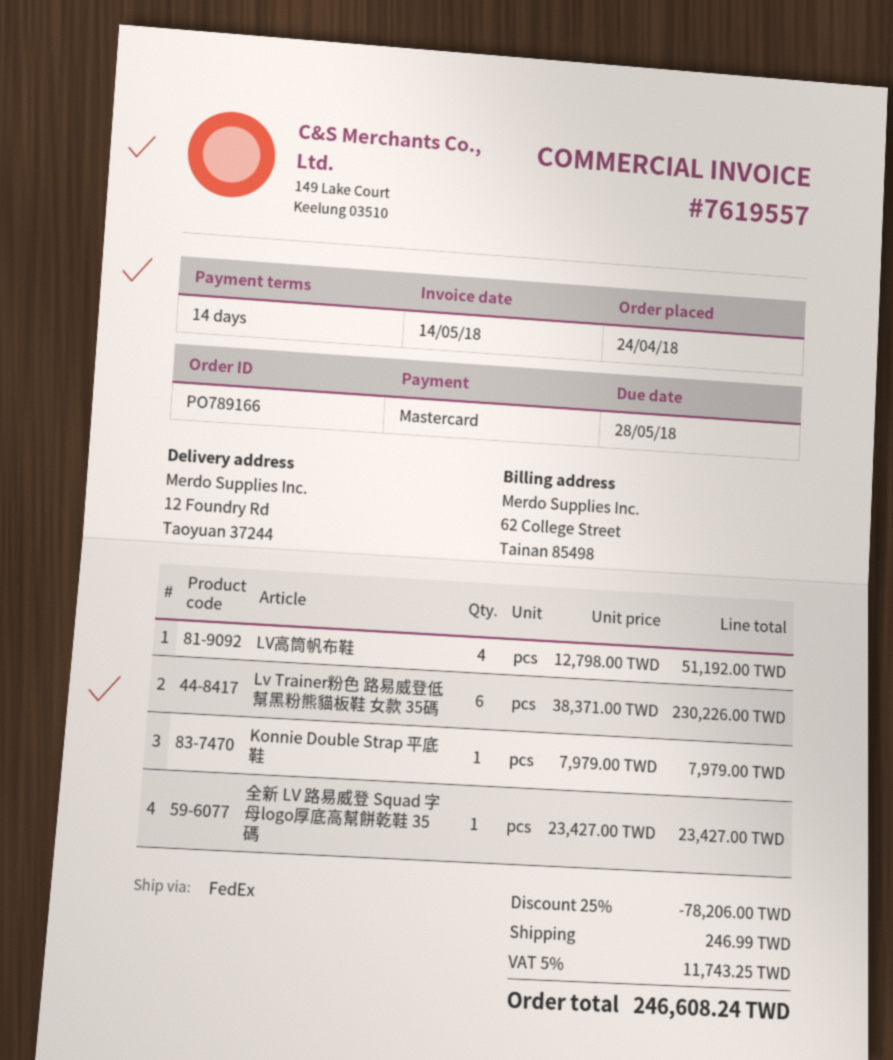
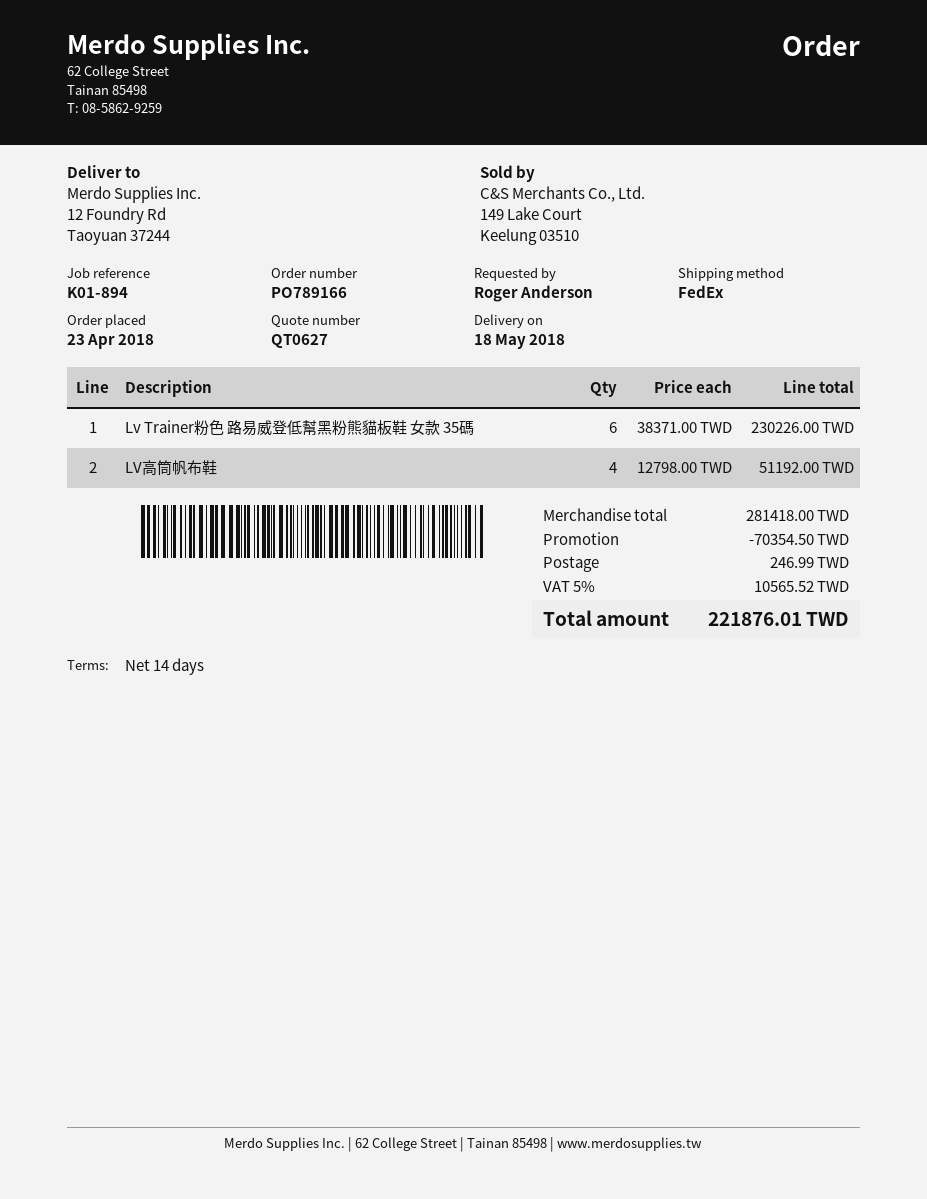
order date: 2018-04-24 -> 2018-04-23
Konnie Double Strap 平底鞋: 1 x 7979.00 = 7979.00 -> none
全新 LV 路易威登 Squad 字母logo厚底高幫餅乾鞋 35碼: 1 x 23427.00 = 23427.00 -> none
discount: 78206.00 -> 70354.50
tax: 5% = 11743.25 -> 5% = 10565.52
total: 246608.24 -> 221876.01

